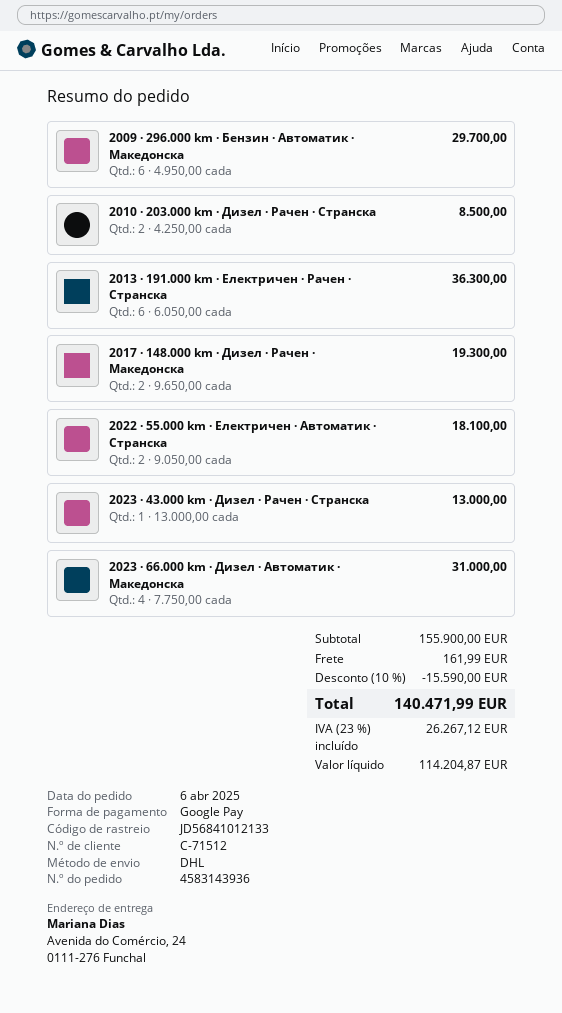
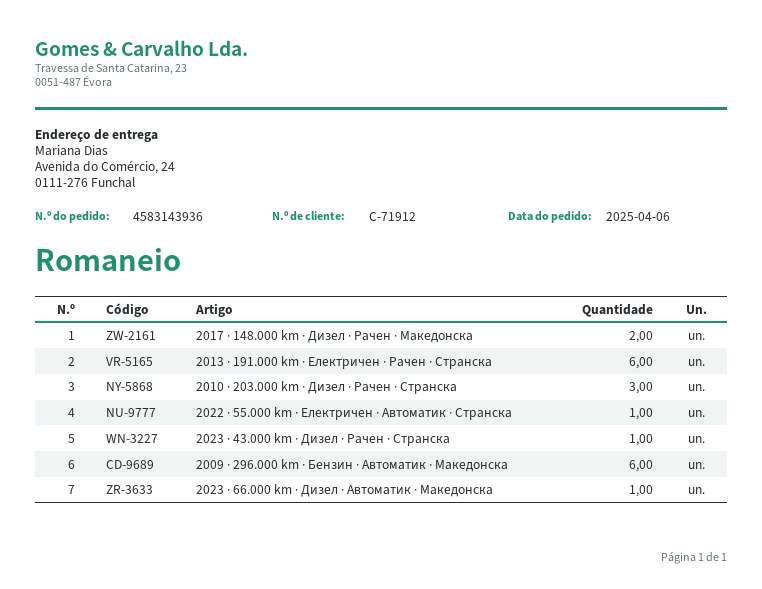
customer number: C-71512 -> C-71912
2010 · 203.000 km · Дизел · Рачен · Странска: 2 -> 3
2022 · 55.000 km · Електричен · Автоматик · Странска: 2 -> 1
2023 · 66.000 km · Дизел · Автоматик · Македонска: 4 -> 1

